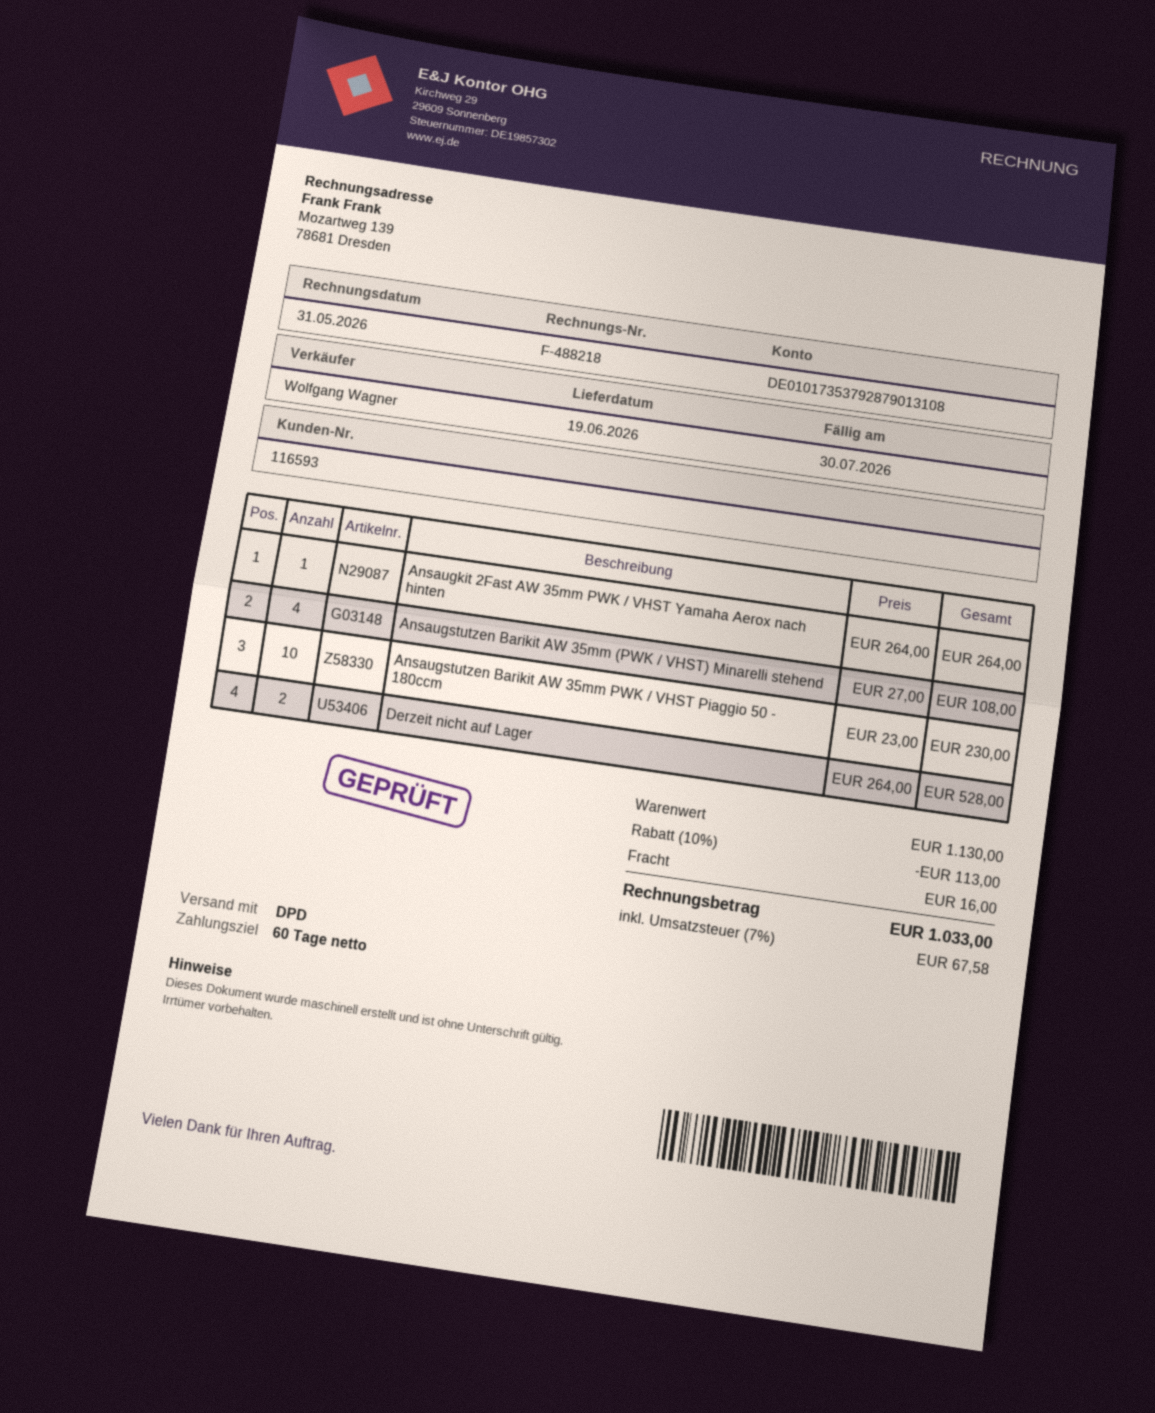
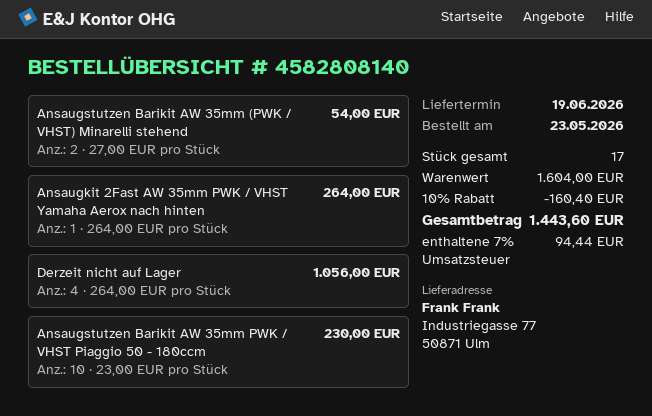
Ansaugstutzen Barikit AW 35mm (PWK / VHST) Minarelli stehend: 4 x 27.00 = 108.00 -> 2 x 27.00 = 54.00
Derzeit nicht auf Lager: 2 x 264.00 = 528.00 -> 4 x 264.00 = 1056.00
subtotal: 1130.00 -> 1604.00
discount: 10% = 113.00 -> 10% = 160.40
shipping: 16.00 -> none
tax: 7% = 67.58 -> 7% = 94.44
total: 1033.00 -> 1443.60

